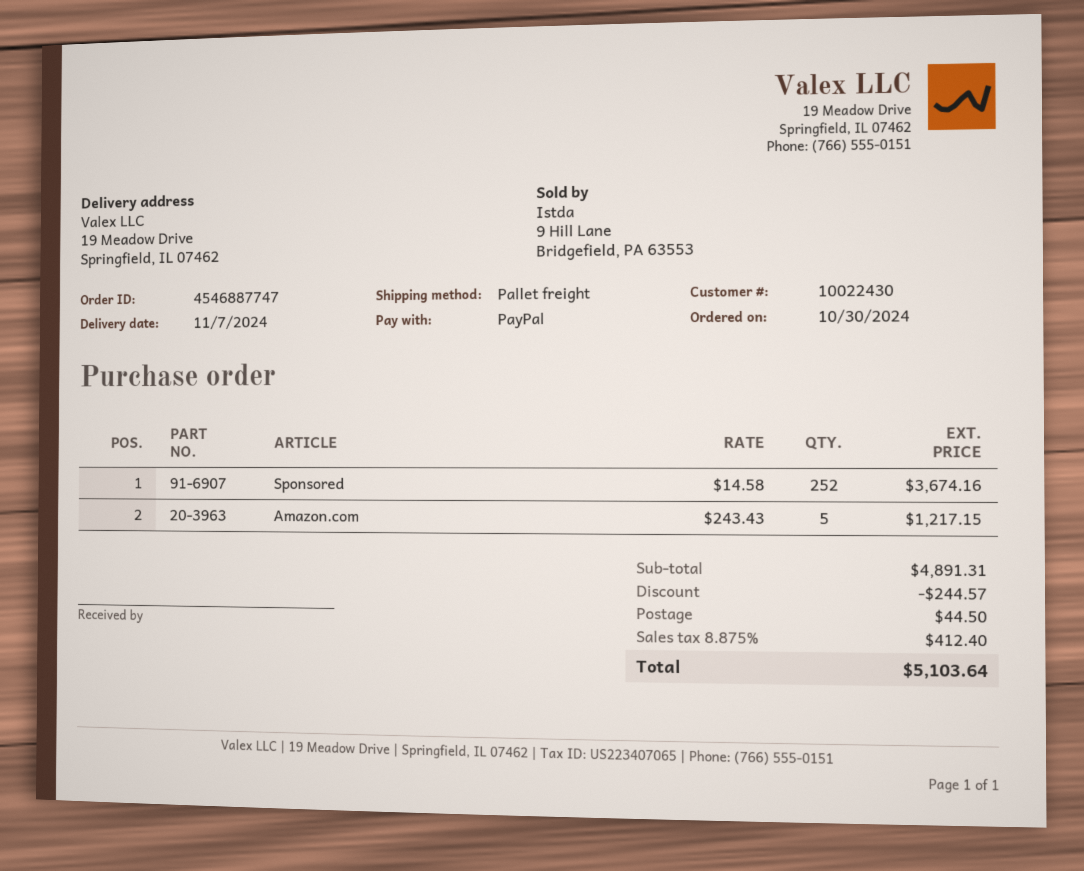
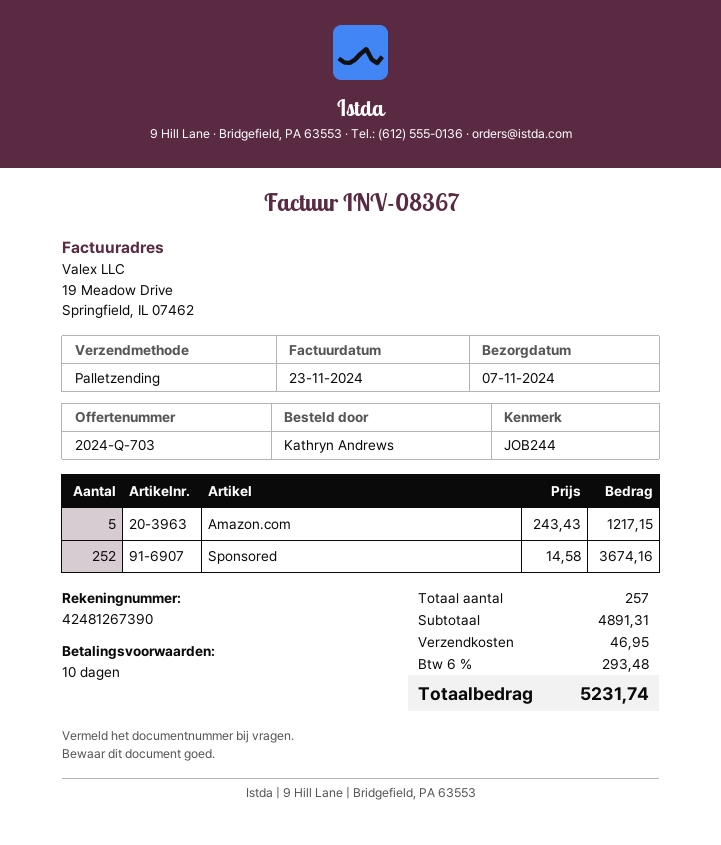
discount: 244.57 -> none
shipping: 44.50 -> 46.95
tax: 8.875% = 412.40 -> 6% = 293.48
total: 5103.64 -> 5231.74

